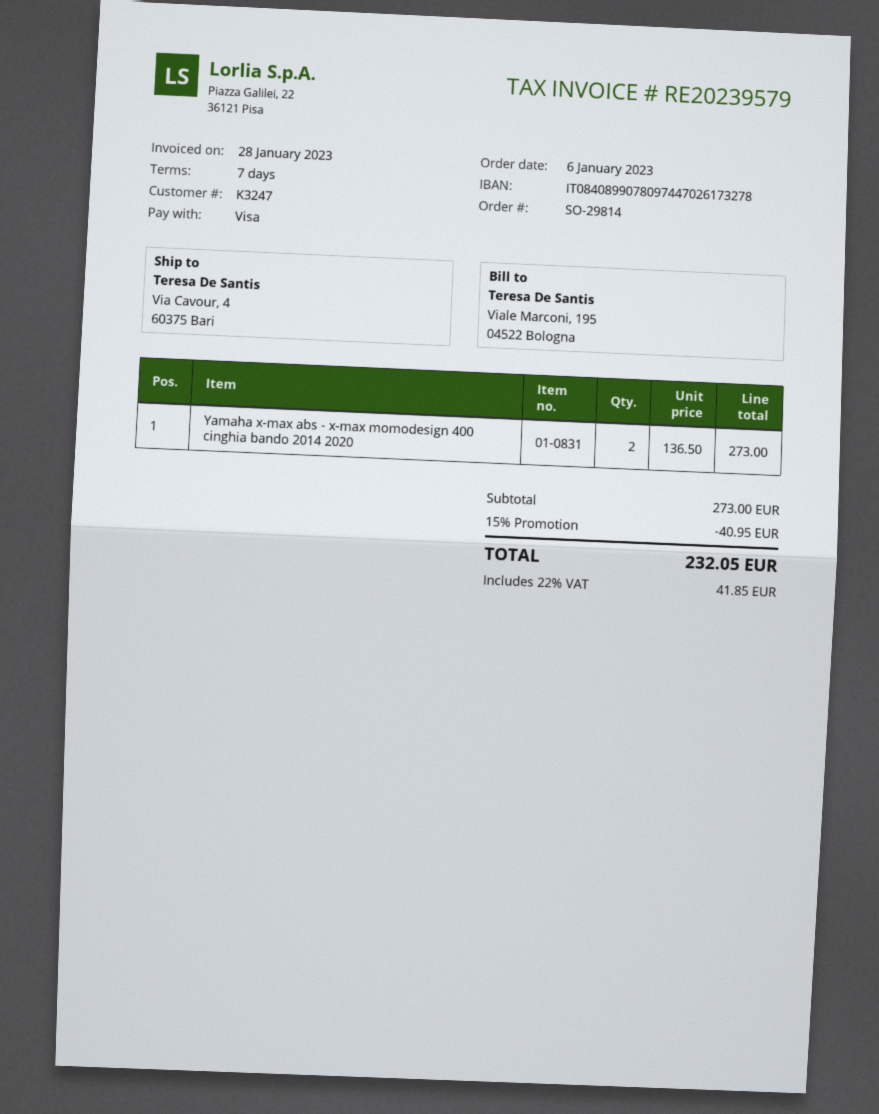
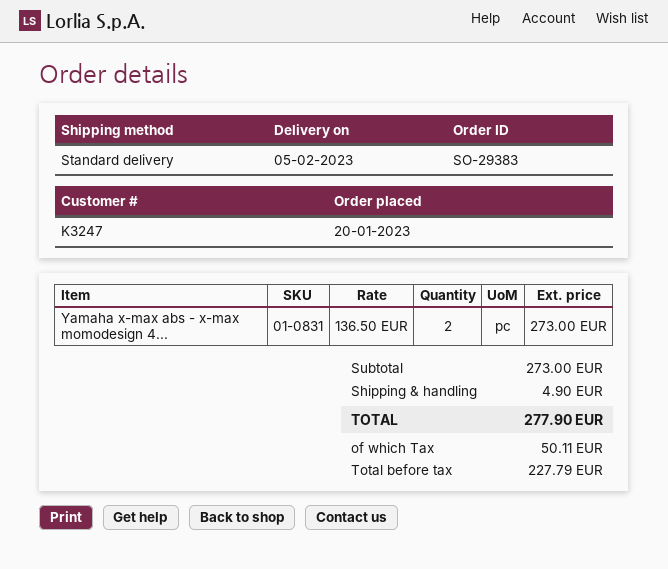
order number: SO-29814 -> SO-29383
order date: 2023-01-06 -> 2023-01-20
discount: 15% = 40.95 -> none
shipping: none -> 4.90
tax: 41.85 -> 50.11
total: 232.05 -> 277.90

